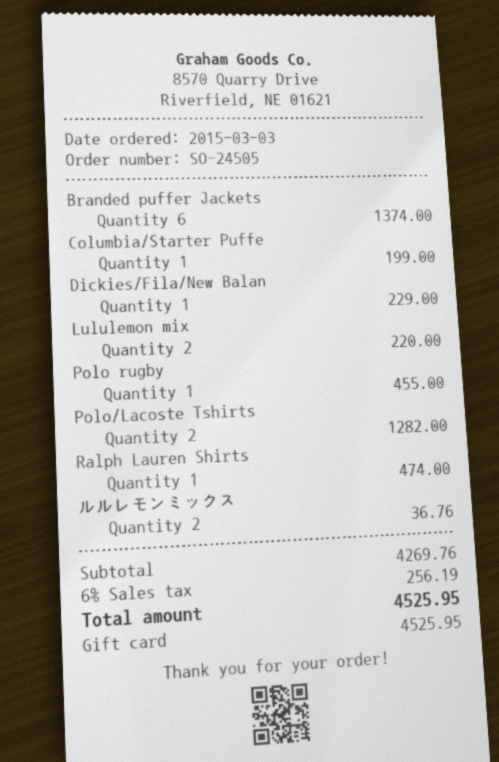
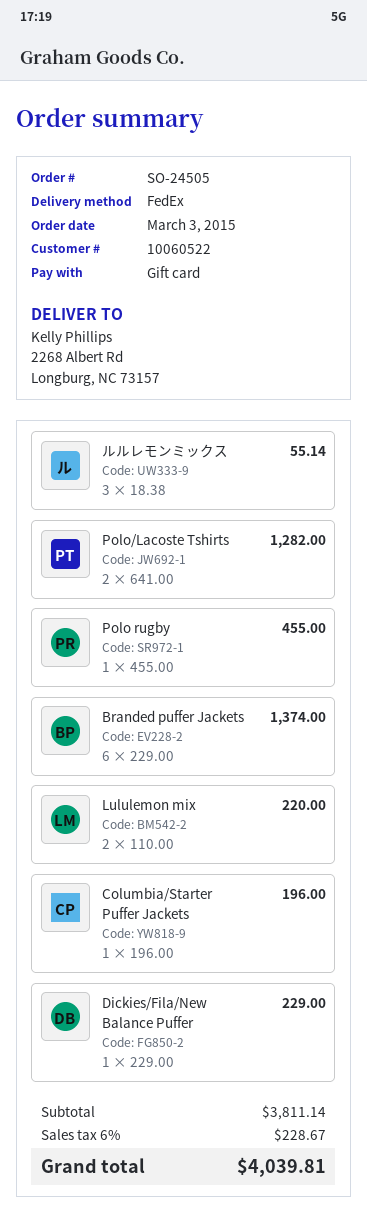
Columbia/Starter Puffe: 1 for 199.00 -> 1 for 196.00
Ralph Lauren Shirts: 1 for 474.00 -> none
ルルレモンミックス: 2 for 36.76 -> 3 for 55.14
subtotal: 4269.76 -> 3811.14
tax: 6% = 256.19 -> 6% = 228.67
total: 4525.95 -> 4039.81

